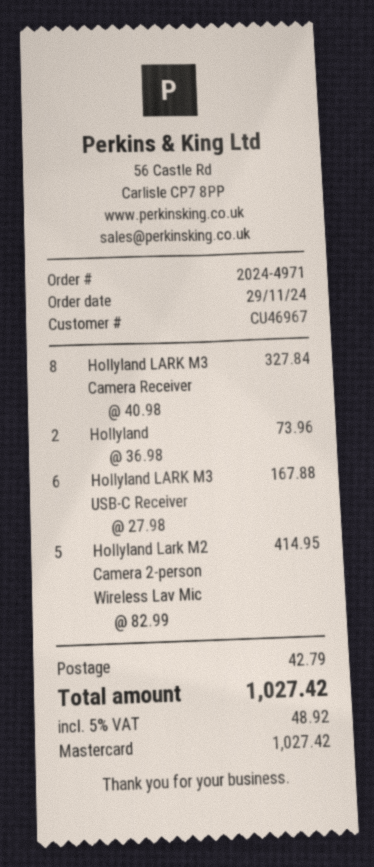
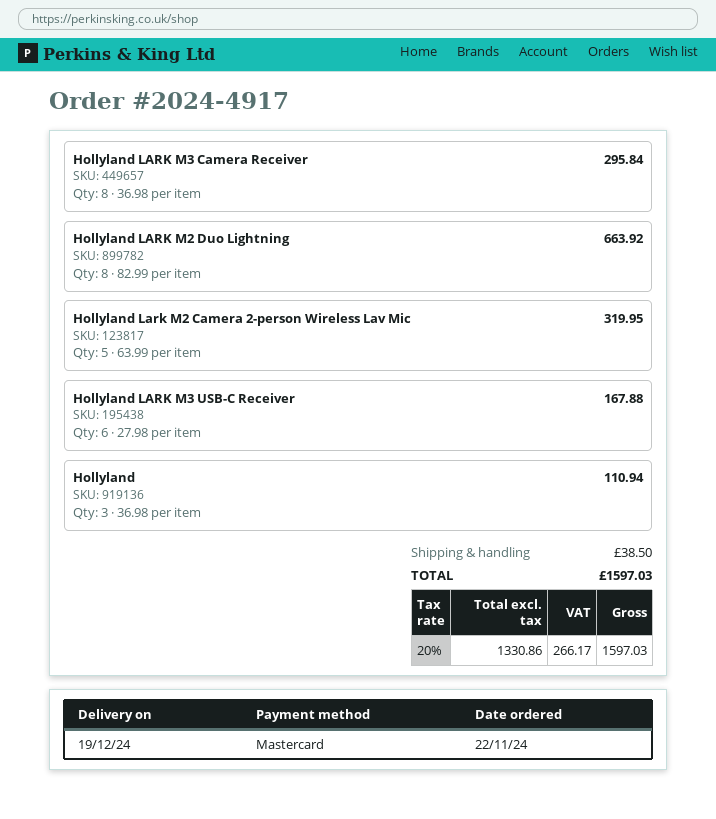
order number: 2024-4971 -> 2024-4917
order date: 2024-11-29 -> 2024-11-22
Hollyland LARK M3 Camera Receiver: 8 x 40.98 = 327.84 -> 8 x 36.98 = 295.84
Hollyland: 2 x 36.98 = 73.96 -> 3 x 36.98 = 110.94
Hollyland Lark M2 Camera 2-person Wireless Lav Mic: 5 x 82.99 = 414.95 -> 5 x 63.99 = 319.95
Hollyland LARK M2 Duo Lightning: none -> 8 x 82.99 = 663.92
shipping: 42.79 -> 38.50
tax: 5% = 48.92 -> 20% = 266.17
total: 1027.42 -> 1597.03

